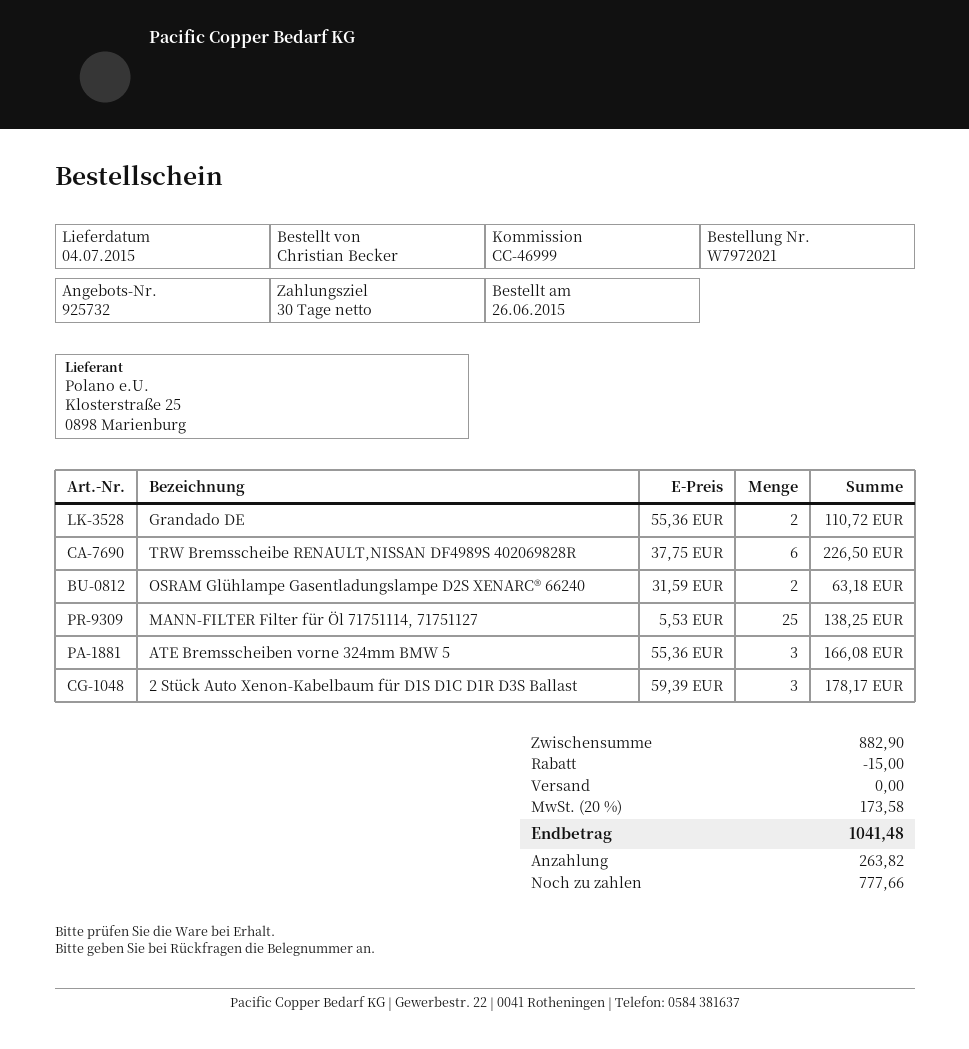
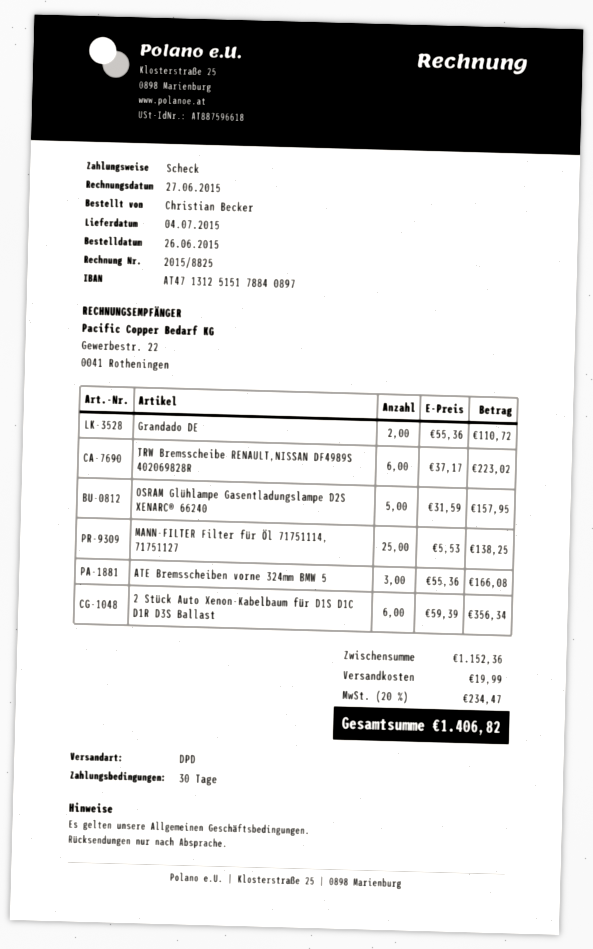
TRW Bremsscheibe RENAULT,NISSAN DF4989S 402069828R: 6 x 37.75 = 226.50 -> 6 x 37.17 = 223.02
OSRAM Glühlampe Gasentladungslampe D2S XENARC® 66240: 2 x 31.59 = 63.18 -> 5 x 31.59 = 157.95
2 Stück Auto Xenon-Kabelbaum für D1S D1C D1R D3S Ballast: 3 x 59.39 = 178.17 -> 6 x 59.39 = 356.34
subtotal: 882.90 -> 1152.36
discount: 15.00 -> none
shipping: 0.00 -> 19.99
tax: 20% = 173.58 -> 20% = 234.47
total: 1041.48 -> 1406.82

